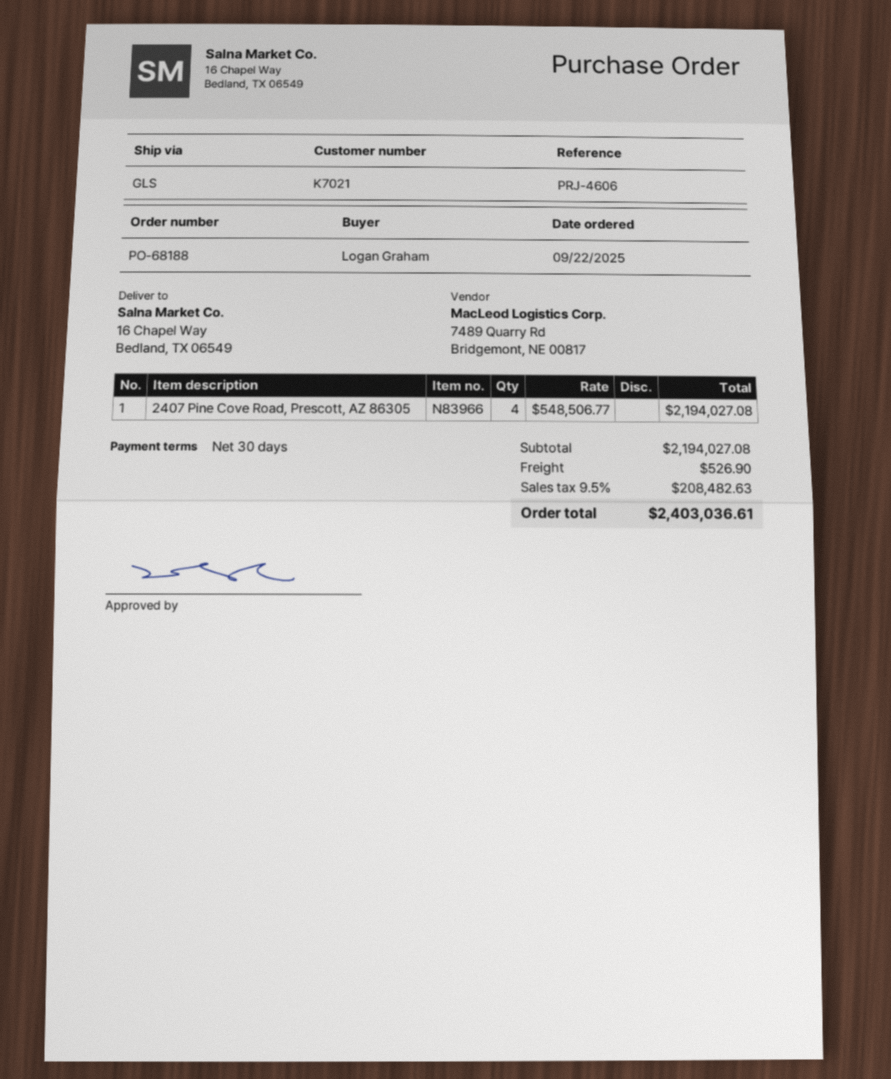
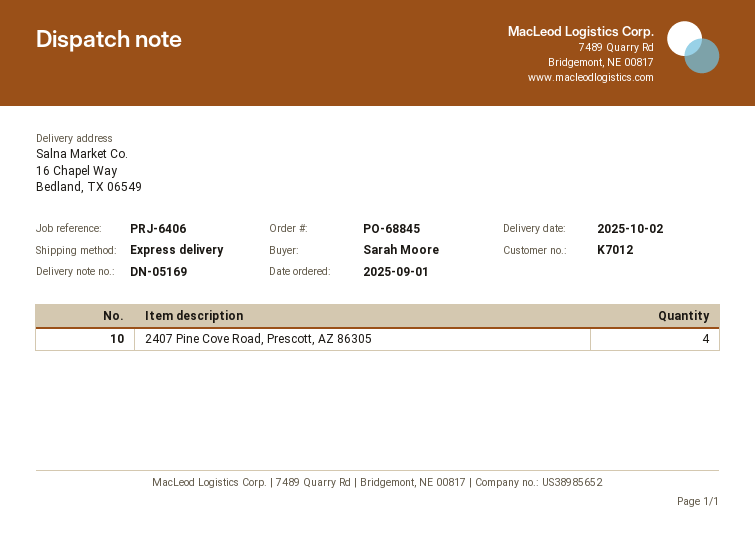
order number: PO-68188 -> PO-68845
order date: 2025-09-22 -> 2025-09-01
customer number: K7021 -> K7012
reference: PRJ-4606 -> PRJ-6406
ordered by: Logan Graham -> Sarah Moore
shipping method: GLS -> express

